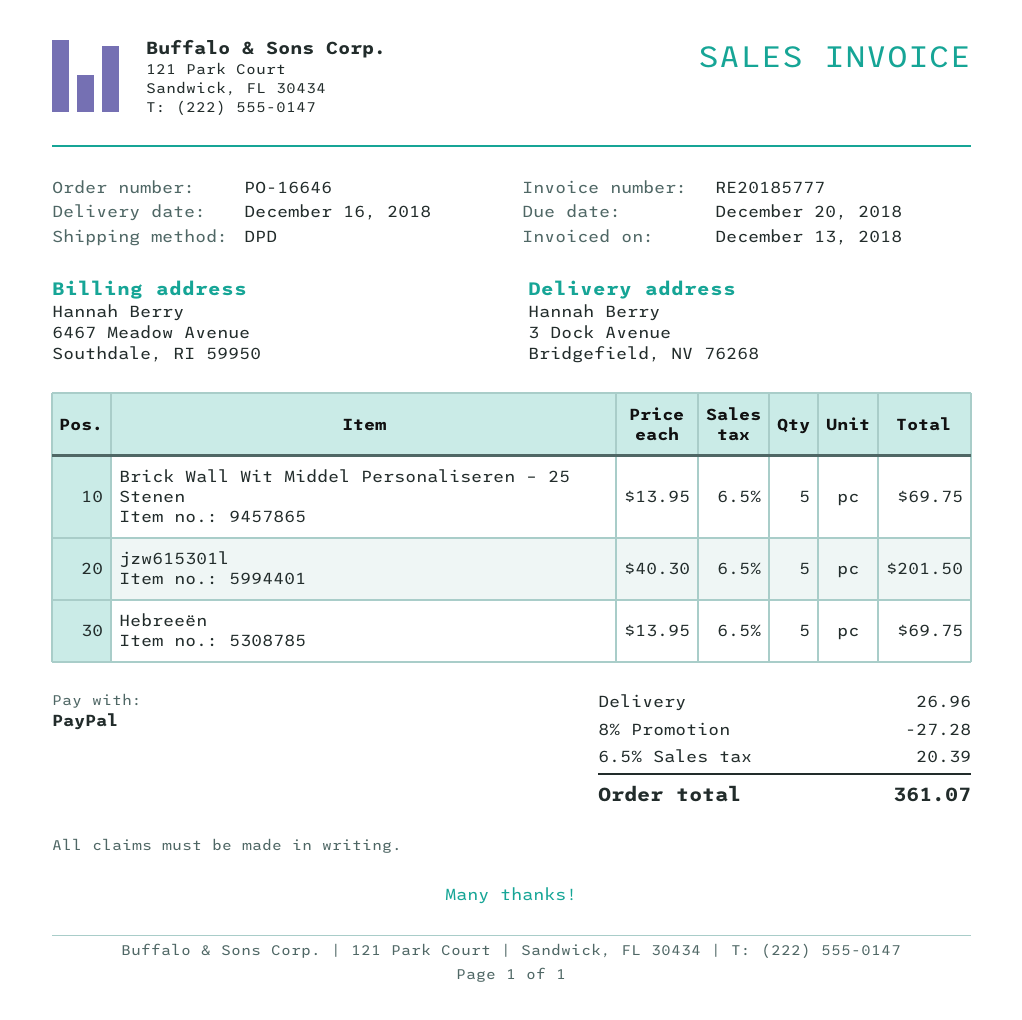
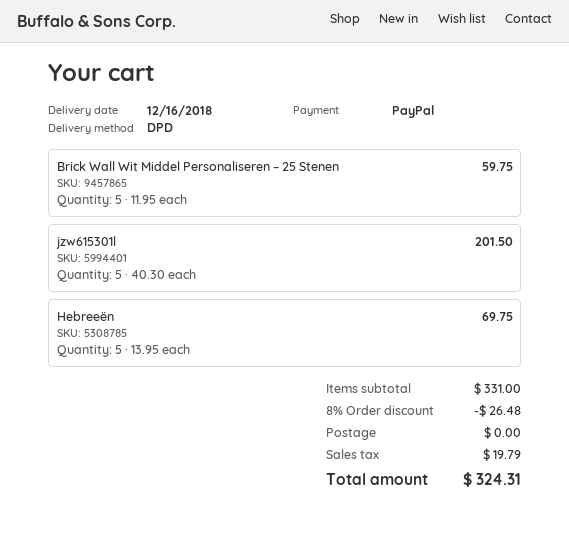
Brick Wall Wit Middel Personaliseren – 25 Stenen: 5 x 13.95 = 69.75 -> 5 x 11.95 = 59.75
discount: 8% = 27.28 -> 8% = 26.48
shipping: 26.96 -> 0.00
tax: 20.39 -> 19.79
total: 361.07 -> 324.31

